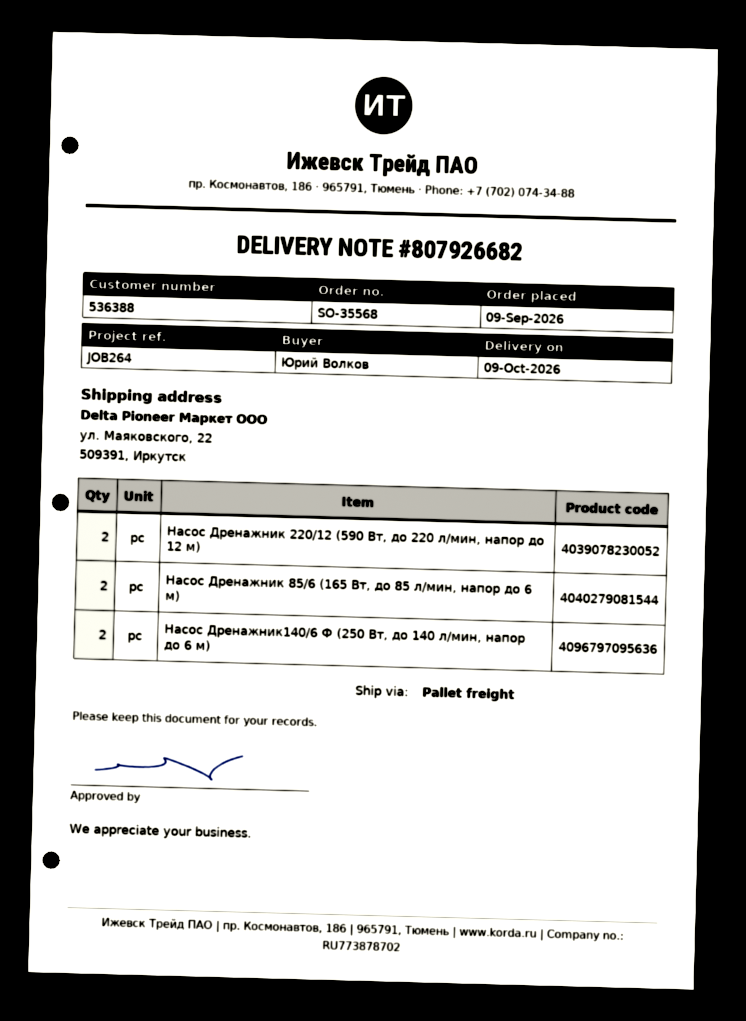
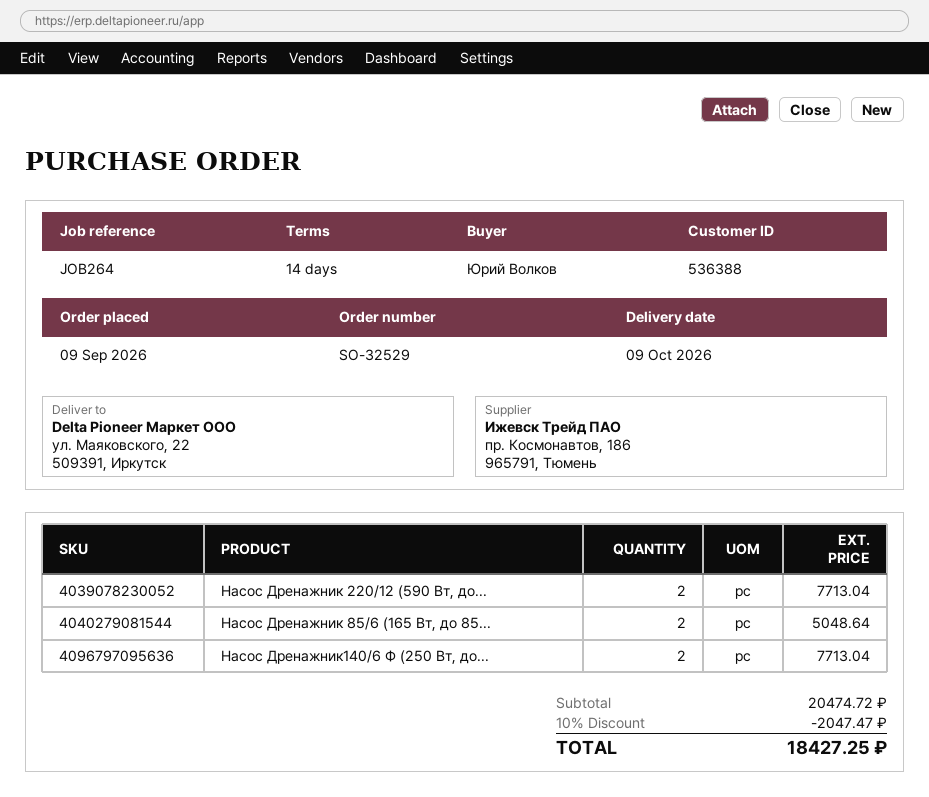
order number: SO-35568 -> SO-32529

